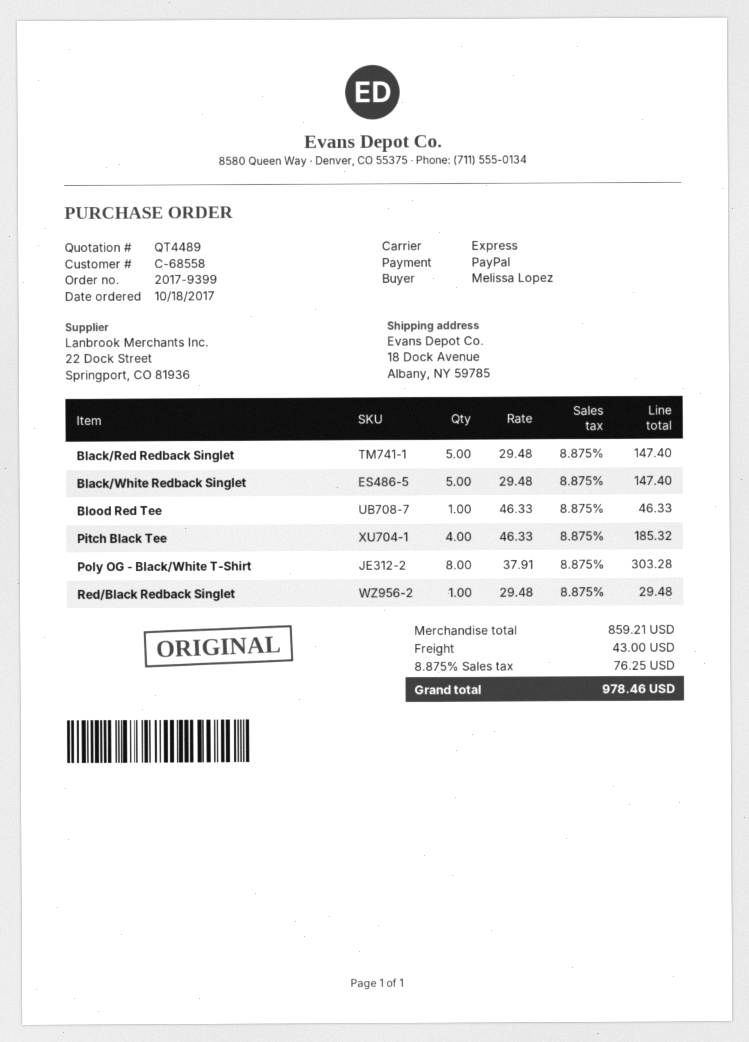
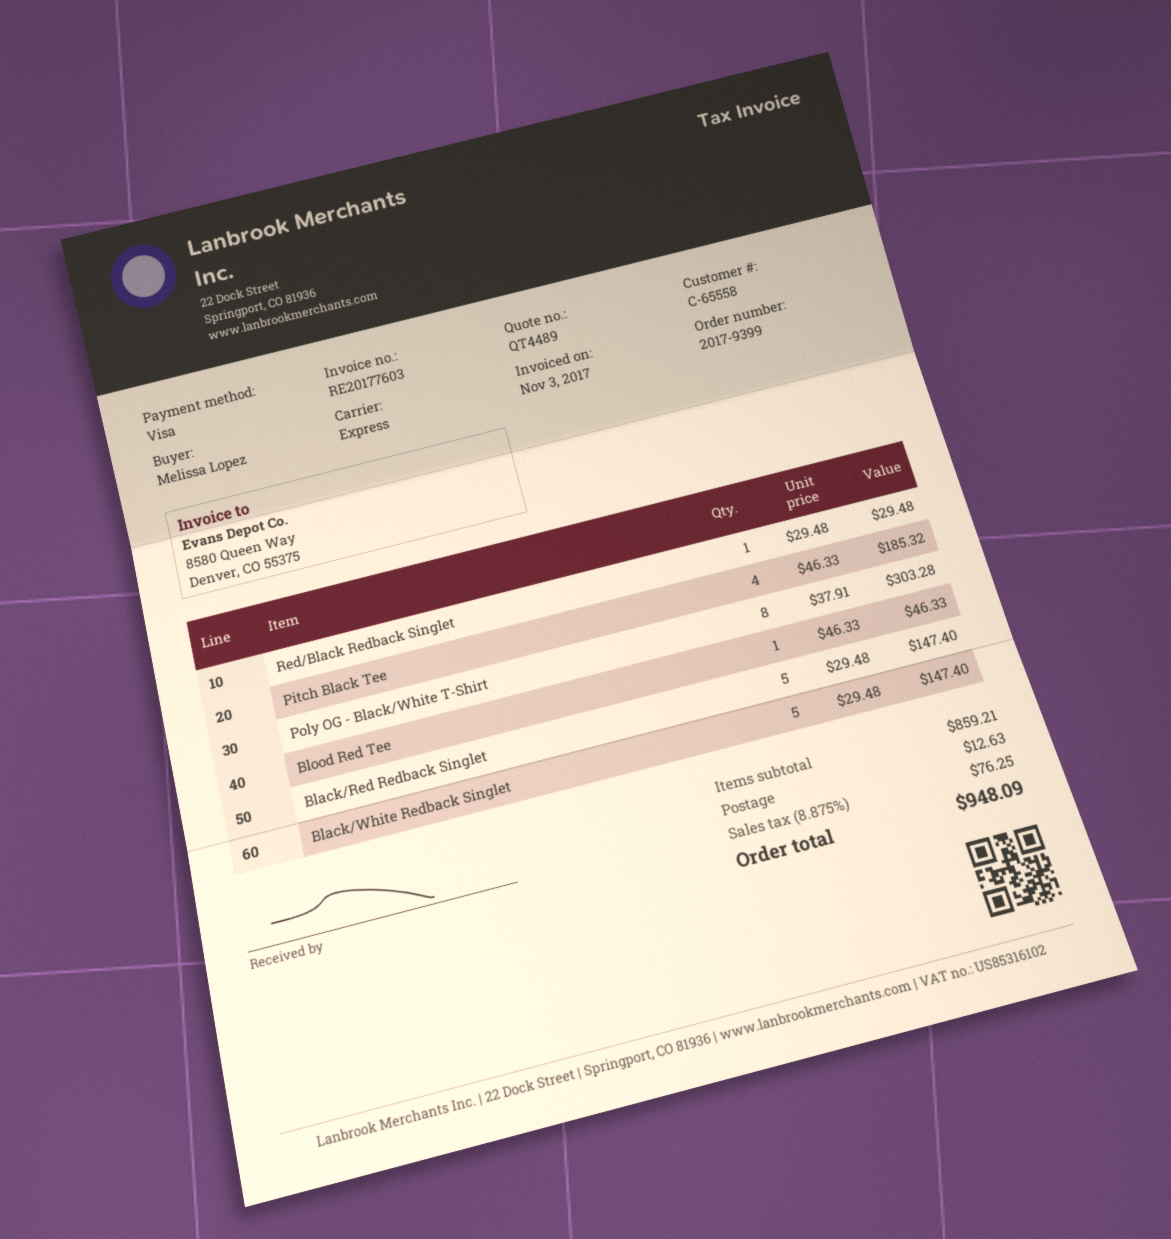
customer number: C-68558 -> C-65558
payment method: PayPal -> Visa
shipping: 43.00 -> 12.63
total: 978.46 -> 948.09

